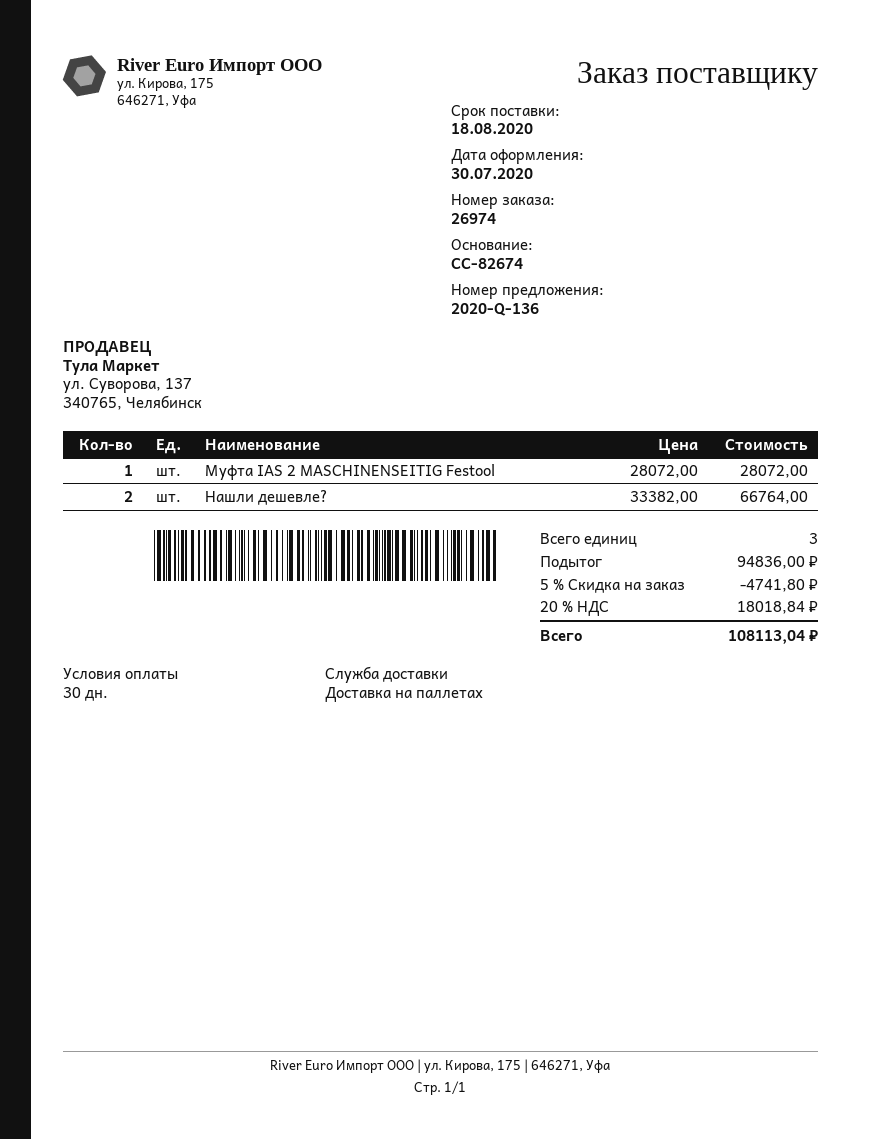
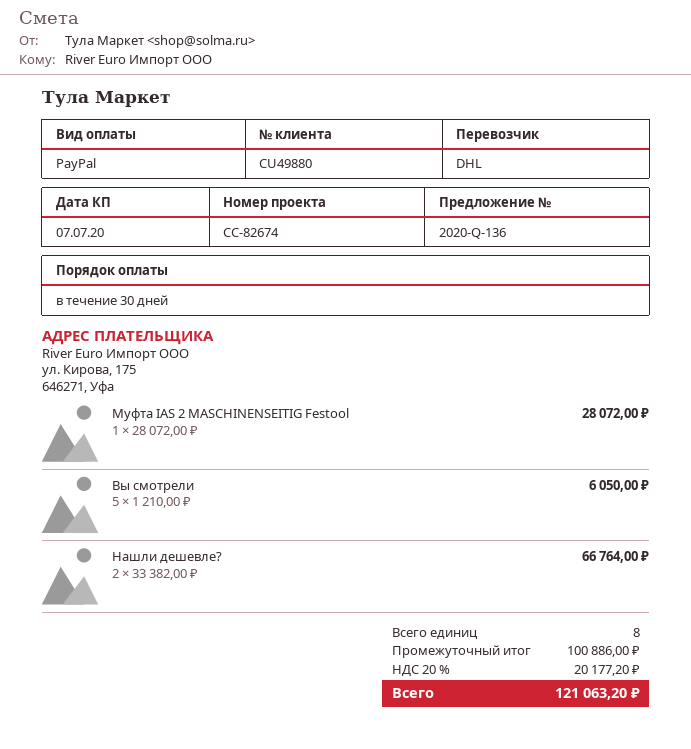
shipping method: pallet freight -> DHL
Вы смотрели: none -> 5 x 1210.00 = 6050.00
total quantity: 3 -> 8
subtotal: 94836.00 -> 100886.00
discount: 5% = 4741.80 -> none
tax: 20% = 18018.84 -> 20% = 20177.20
total: 108113.04 -> 121063.20

